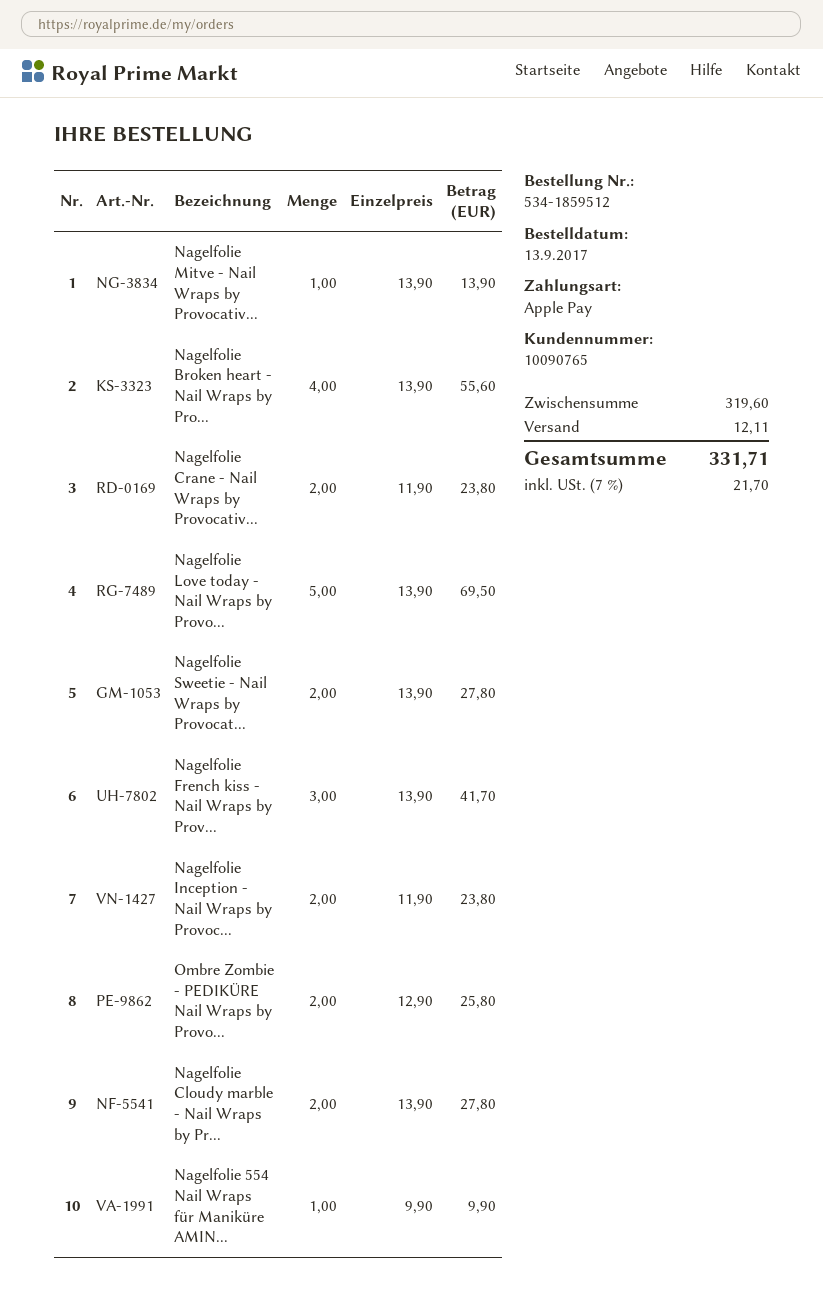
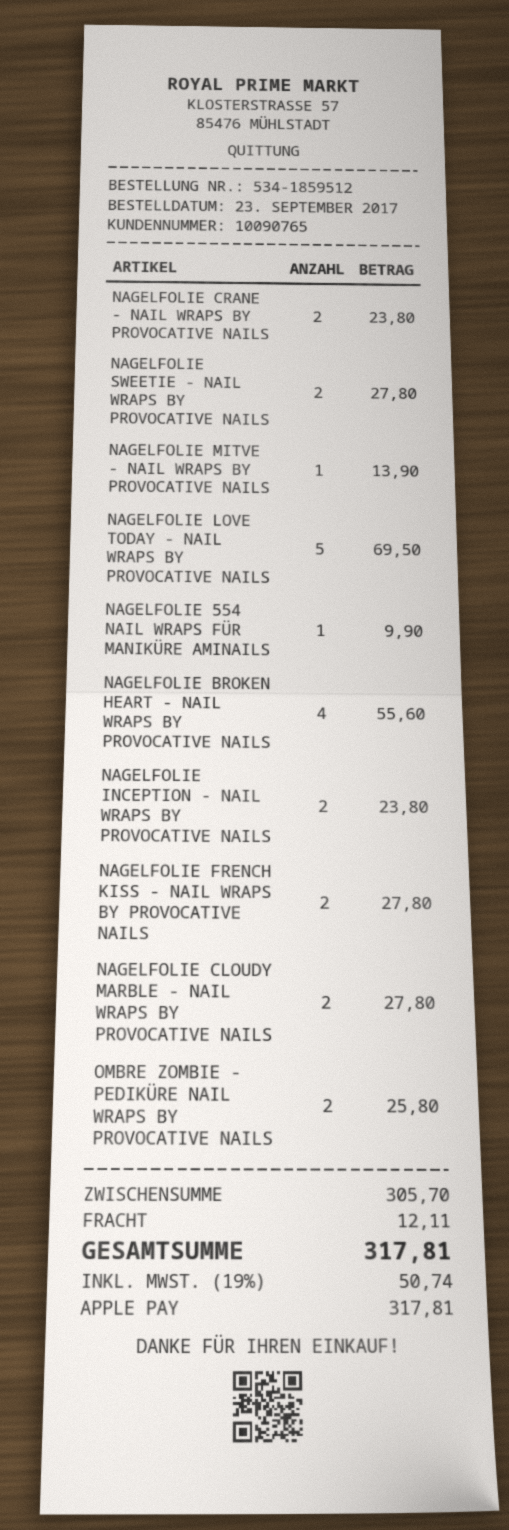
order date: 2017-09-13 -> 2017-09-23
Nagelfolie French kiss - Nail Wraps by Prov...: 3 for 41.70 -> 2 for 27.80
subtotal: 319.60 -> 305.70
tax: 7% = 21.70 -> 19% = 50.74
total: 331.71 -> 317.81

